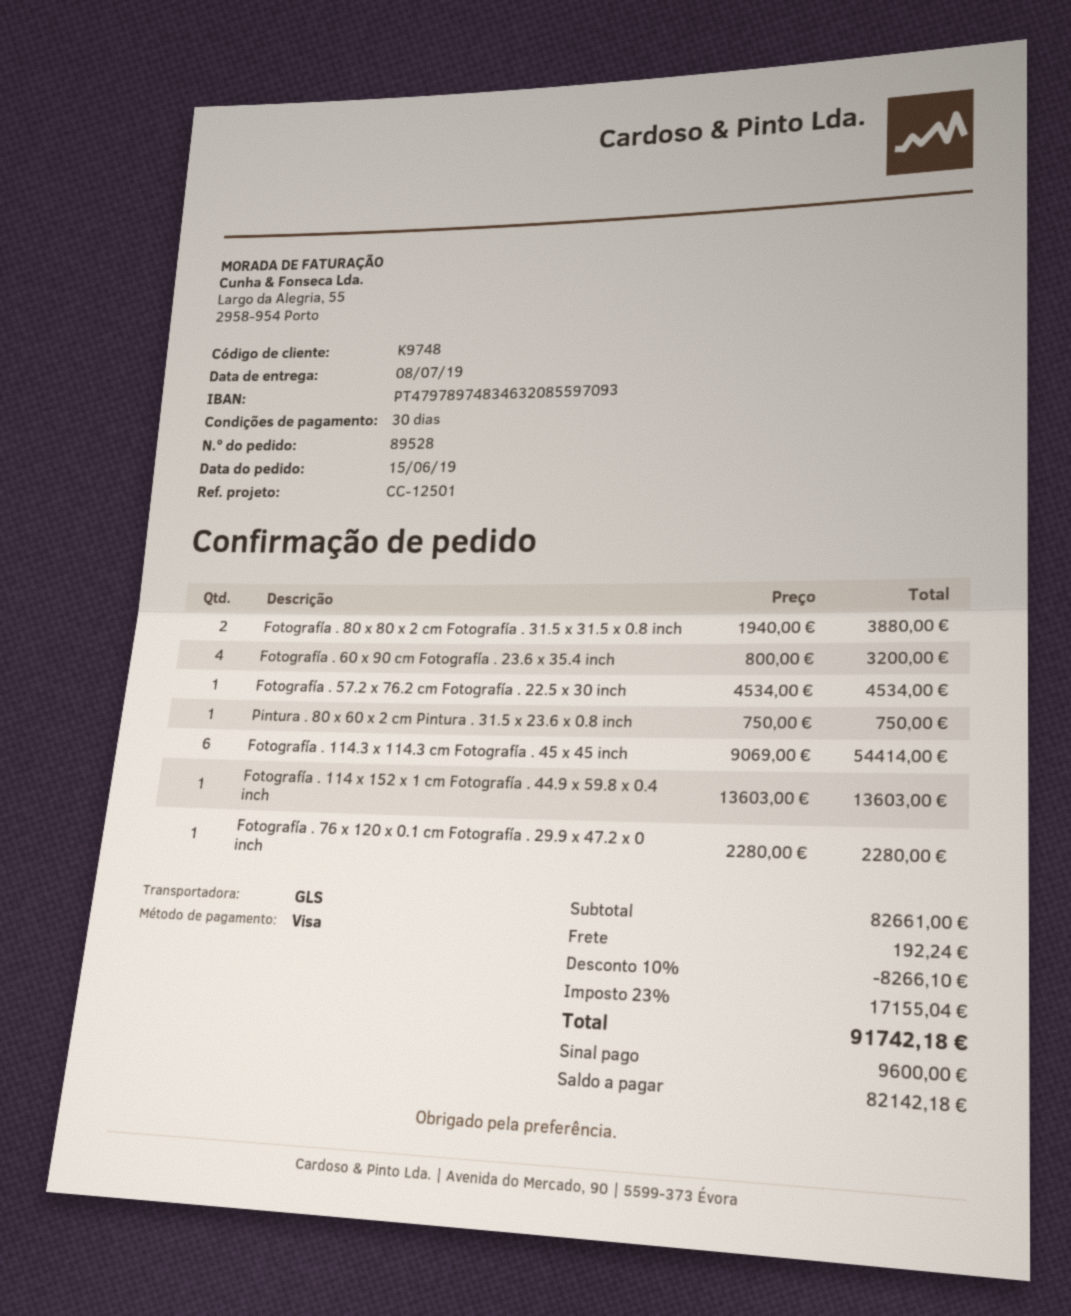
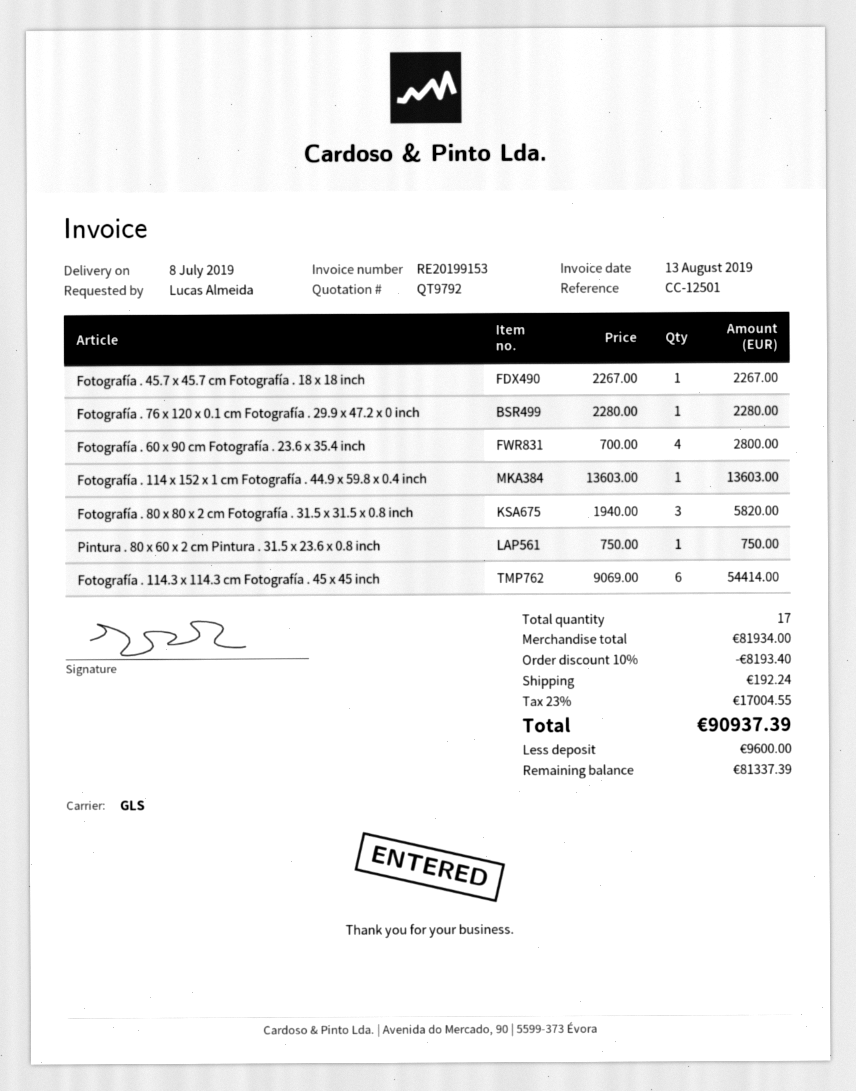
Fotografía . 80 x 80 x 2 cm Fotografía . 31.5 x 31.5 x 0.8 inch: 2 x 1940.00 = 3880.00 -> 3 x 1940.00 = 5820.00
Fotografía . 60 x 90 cm Fotografía . 23.6 x 35.4 inch: 4 x 800.00 = 3200.00 -> 4 x 700.00 = 2800.00
Fotografía . 57.2 x 76.2 cm Fotografía . 22.5 x 30 inch: 1 x 4534.00 = 4534.00 -> none
Fotografía . 45.7 x 45.7 cm Fotografía . 18 x 18 inch: none -> 1 x 2267.00 = 2267.00
subtotal: 82661.00 -> 81934.00
discount: 10% = 8266.10 -> 10% = 8193.40
tax: 23% = 17155.04 -> 23% = 17004.55
total: 91742.18 -> 90937.39
balance: 82142.18 -> 81337.39

